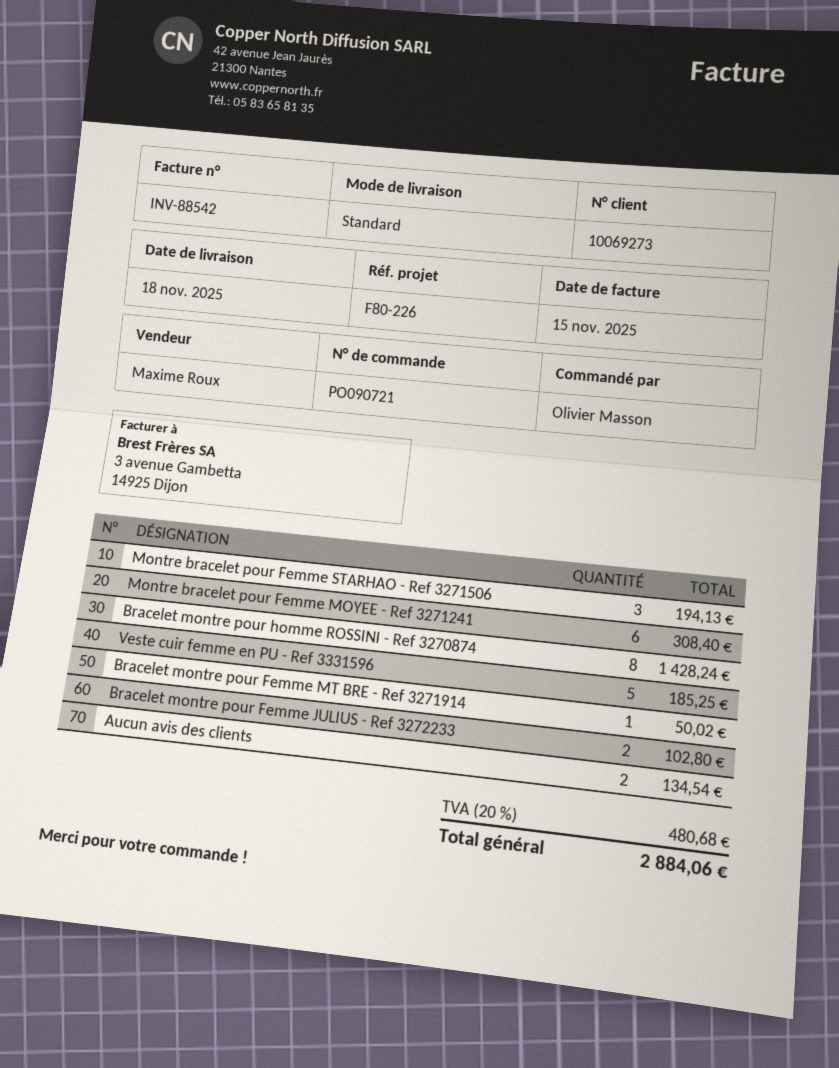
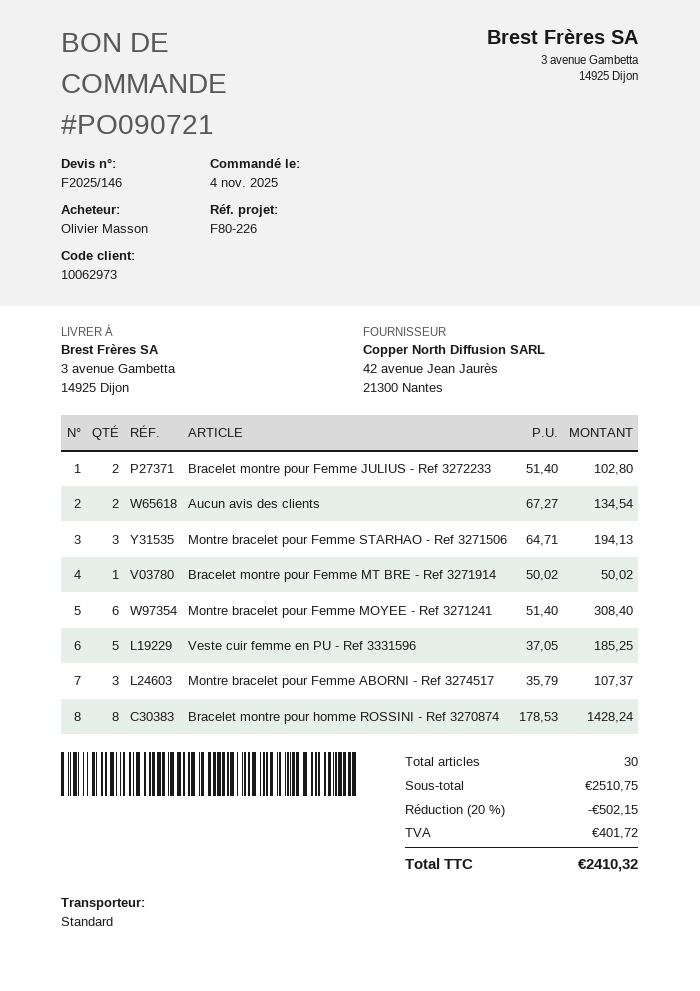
customer number: 10069273 -> 10062973
Montre bracelet pour Femme ABORNI - Ref 3274517: none -> 3 for 107.37
discount: none -> 20% = 502.15
tax: 480.68 -> 401.72
total: 2884.06 -> 2410.32

